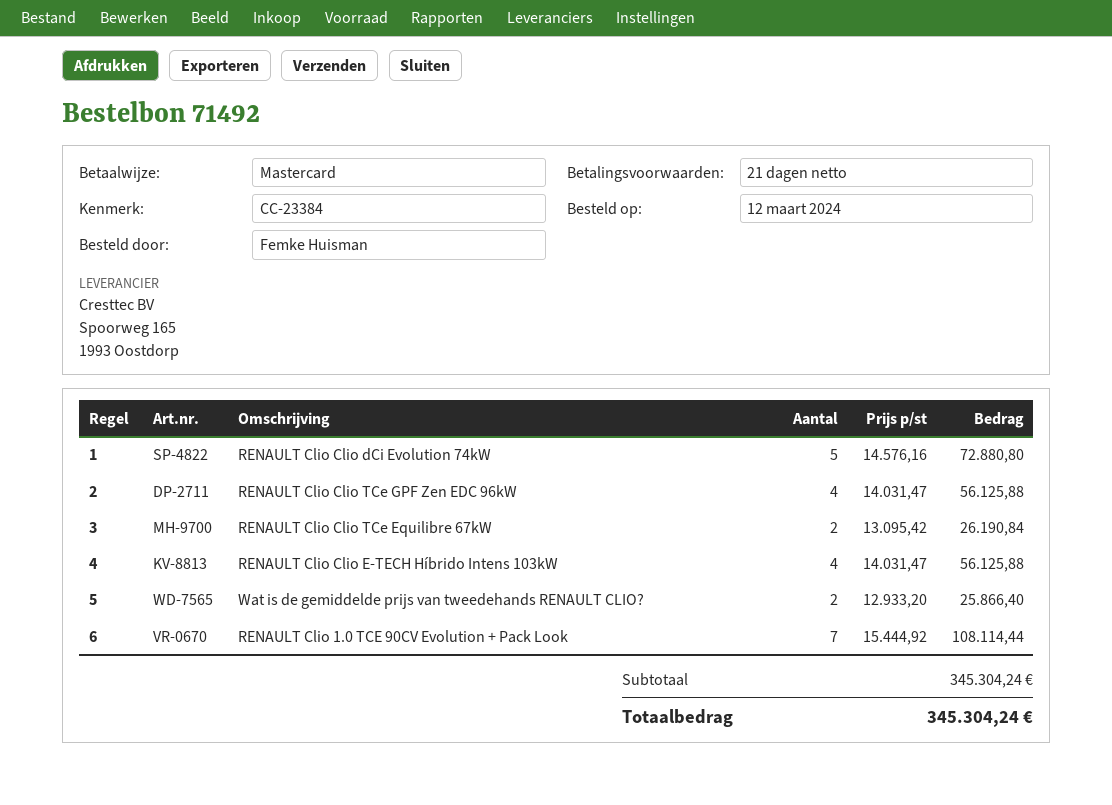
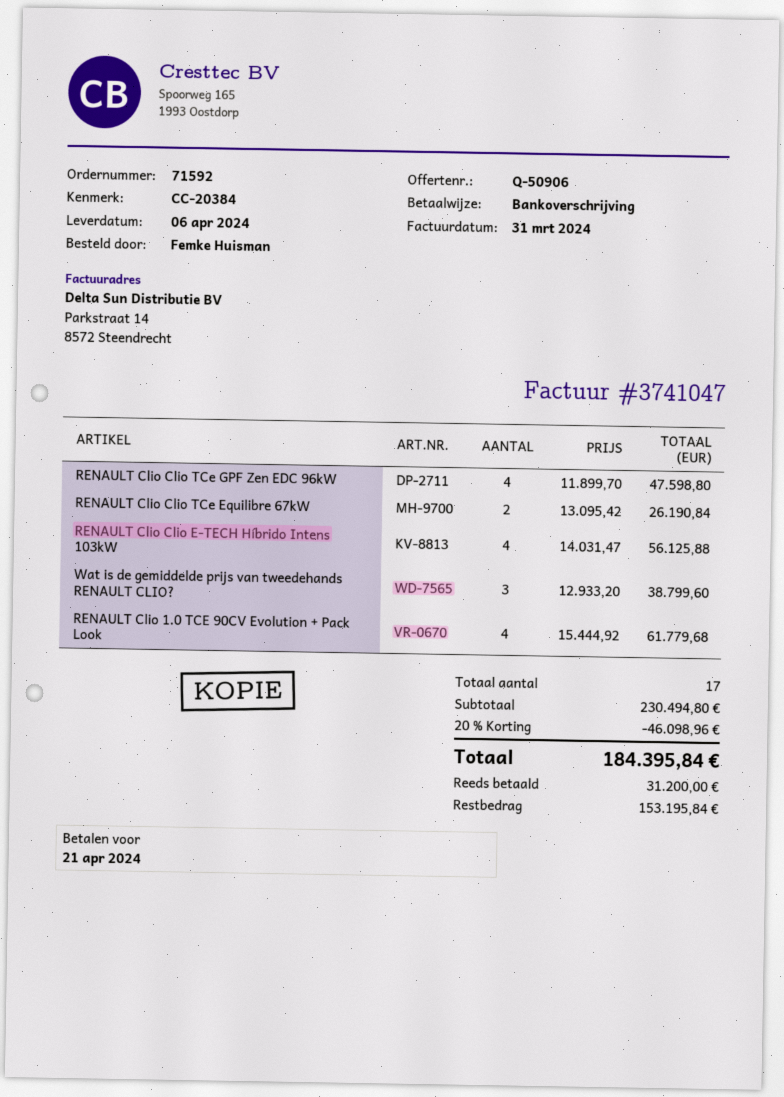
order number: 71492 -> 71592
reference: CC-23384 -> CC-20384
payment method: Mastercard -> bank transfer
RENAULT Clio Clio dCi Evolution 74kW: 5 x 14576.16 = 72880.80 -> none
RENAULT Clio Clio TCe GPF Zen EDC 96kW: 4 x 14031.47 = 56125.88 -> 4 x 11899.70 = 47598.80
Wat is de gemiddelde prijs van tweedehands RENAULT CLIO?: 2 x 12933.20 = 25866.40 -> 3 x 12933.20 = 38799.60
RENAULT Clio 1.0 TCE 90CV Evolution + Pack Look: 7 x 15444.92 = 108114.44 -> 4 x 15444.92 = 61779.68
subtotal: 345304.24 -> 230494.80
discount: none -> 20% = 46098.96
total: 345304.24 -> 184395.84

